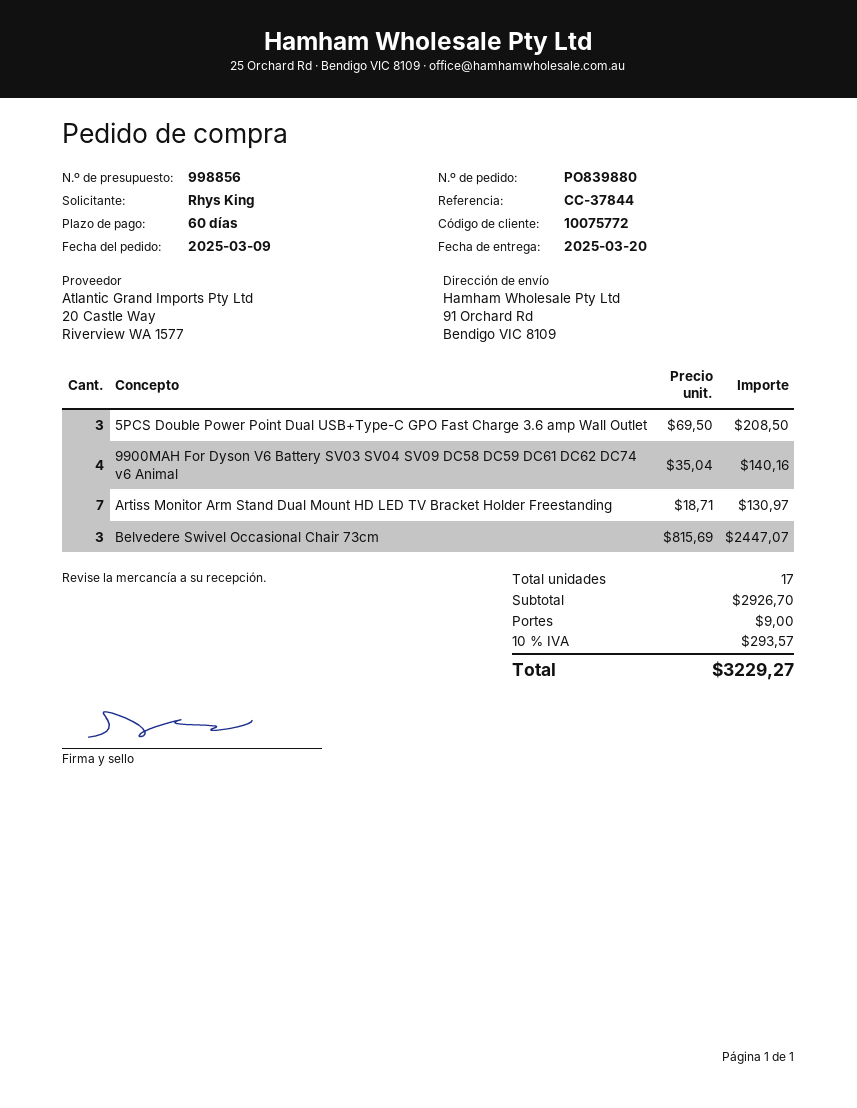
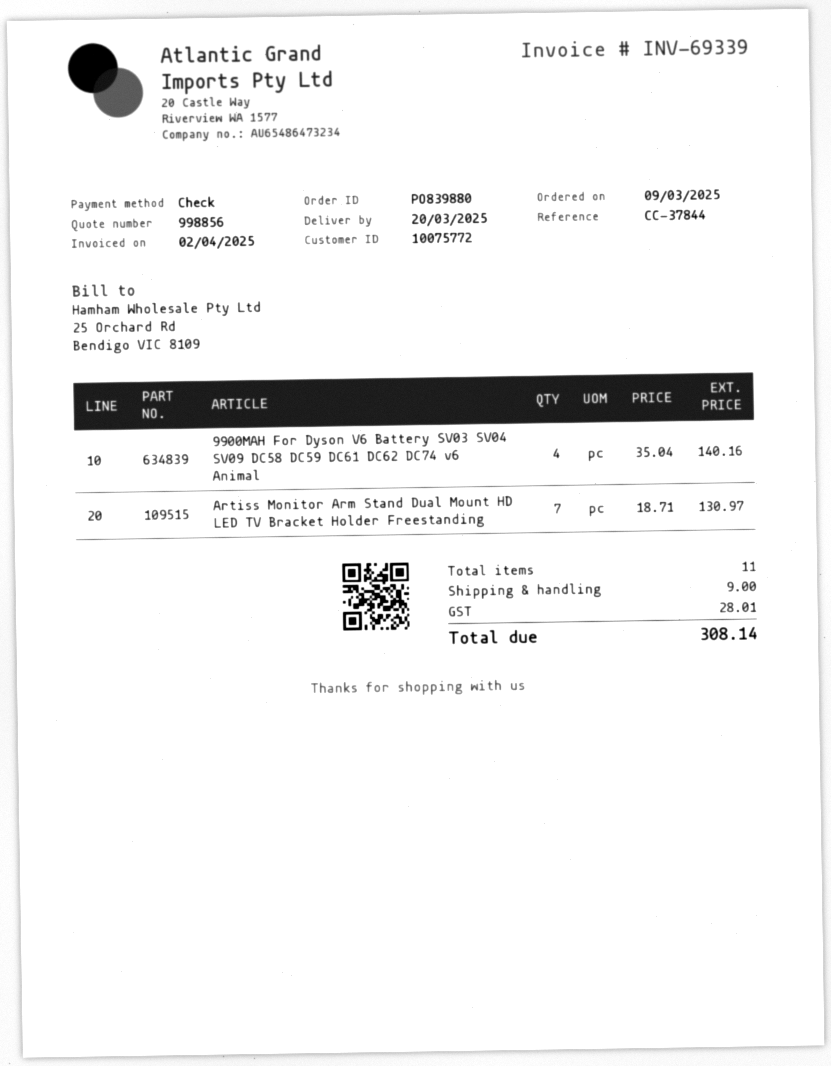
5PCS Double Power Point Dual USB+Type-C GPO Fast Charge 3.6 amp Wall Outlet: 3 x 69.50 = 208.50 -> none
Belvedere Swivel Occasional Chair 73cm: 3 x 815.69 = 2447.07 -> none
total quantity: 17 -> 11
tax: 293.57 -> 28.01
total: 3229.27 -> 308.14

